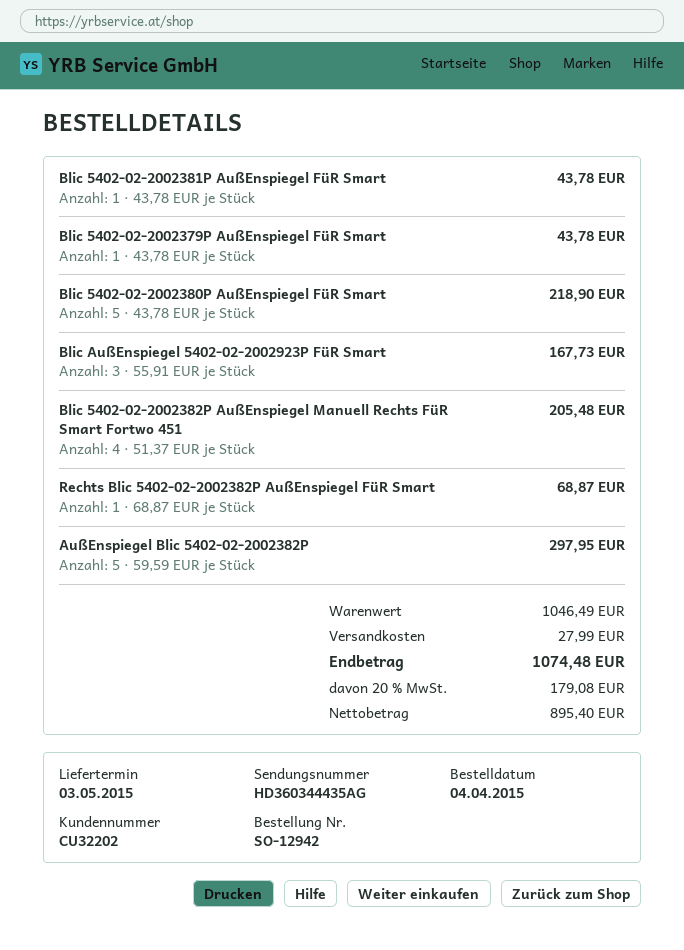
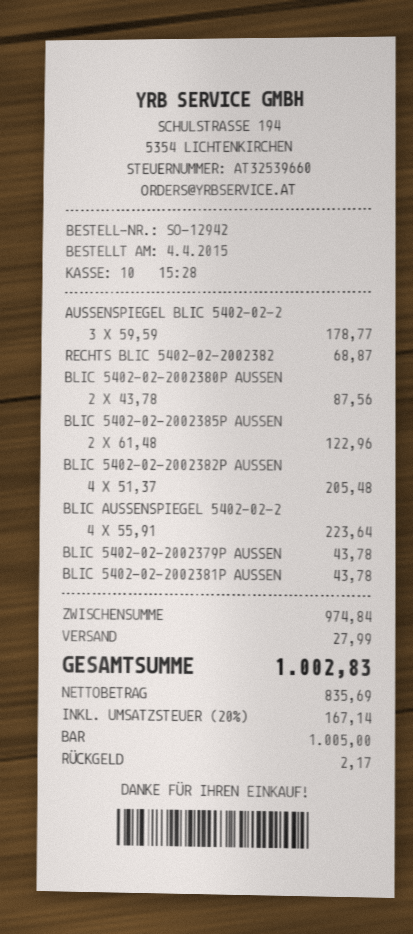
Blic 5402-02-2002380P AußEnspiegel FüR Smart: 5 x 43.78 = 218.90 -> 2 x 43.78 = 87.56
Blic AußEnspiegel 5402-02-2002923P FüR Smart: 3 x 55.91 = 167.73 -> 4 x 55.91 = 223.64
AußEnspiegel Blic 5402-02-2002382P: 5 x 59.59 = 297.95 -> 3 x 59.59 = 178.77
BLIC 5402-02-2002385P AUSSEN: none -> 2 x 61.48 = 122.96
subtotal: 1046.49 -> 974.84
net: 895.40 -> 835.69
tax: 20% = 179.08 -> 20% = 167.14
total: 1074.48 -> 1002.83

